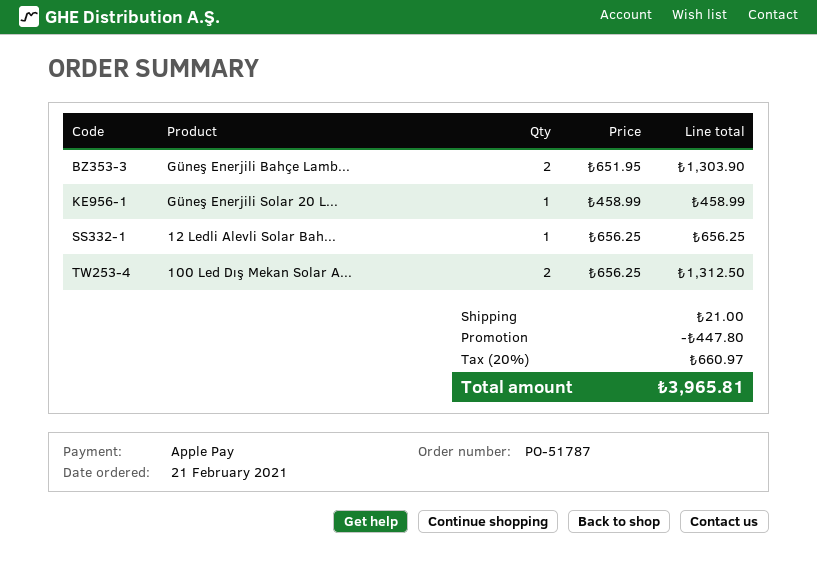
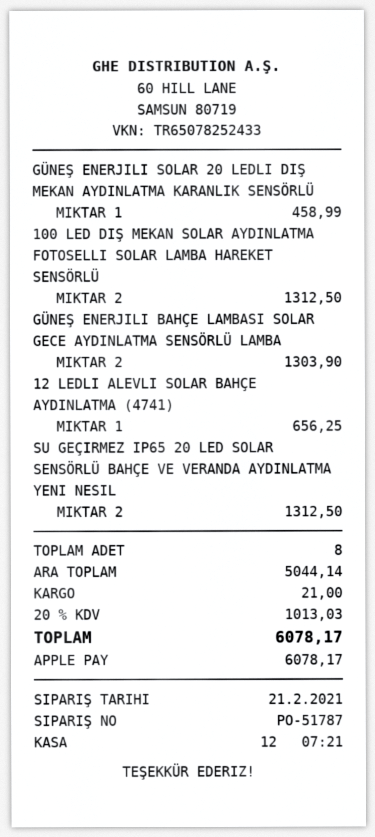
SU GEÇIRMEZ IP65 20 LED SOLAR SENSÖRLÜ BAHÇE VE VERANDA AYDINLATMA YENI NESIL: none -> 2 for 1312.50
discount: 447.80 -> none
tax: 20% = 660.97 -> 20% = 1013.03
total: 3965.81 -> 6078.17

